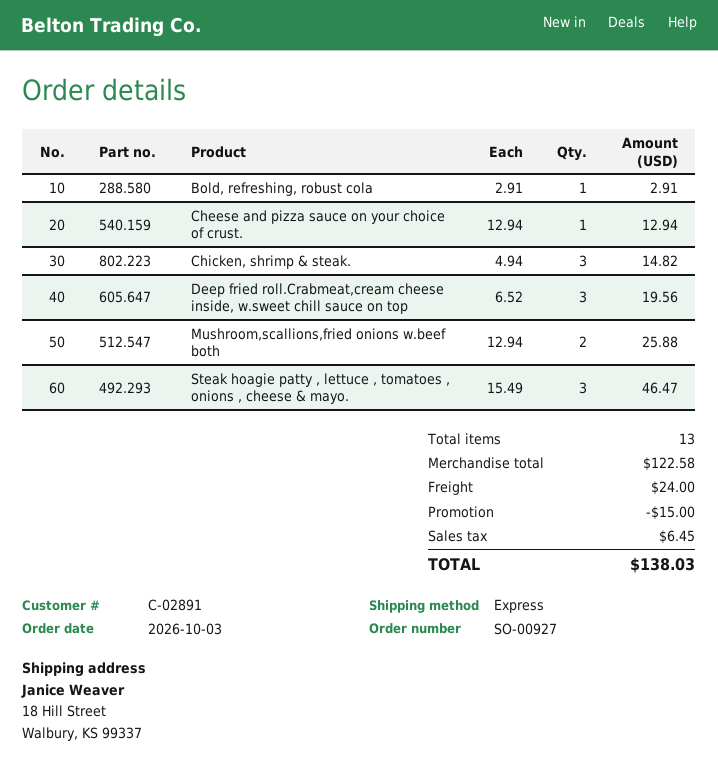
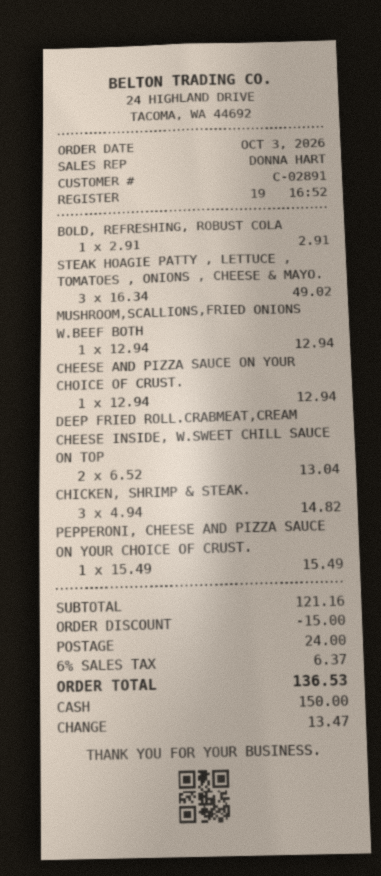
Deep fried roll.Crabmeat,cream cheese inside, w.sweet chill sauce on top: 3 x 6.52 = 19.56 -> 2 x 6.52 = 13.04
Mushroom,scallions,fried onions w.beef both: 2 x 12.94 = 25.88 -> 1 x 12.94 = 12.94
Steak hoagie patty , lettuce , tomatoes , onions , cheese & mayo.: 3 x 15.49 = 46.47 -> 3 x 16.34 = 49.02
PEPPERONI, CHEESE AND PIZZA SAUCE ON YOUR CHOICE OF CRUST.: none -> 1 x 15.49 = 15.49
subtotal: 122.58 -> 121.16
tax: 6.45 -> 6.37
total: 138.03 -> 136.53

